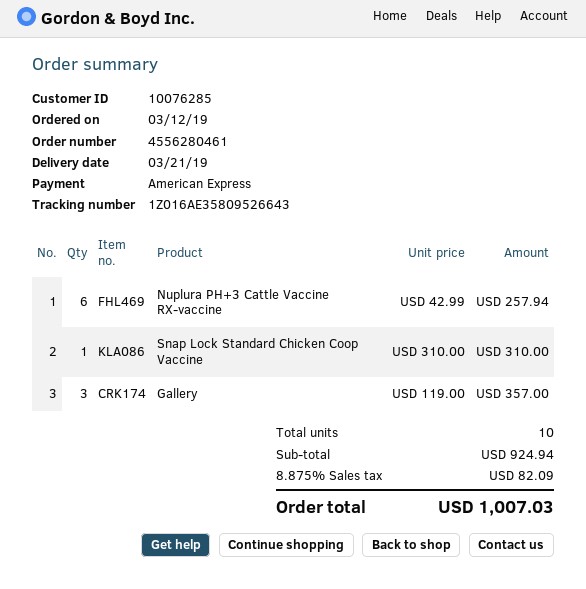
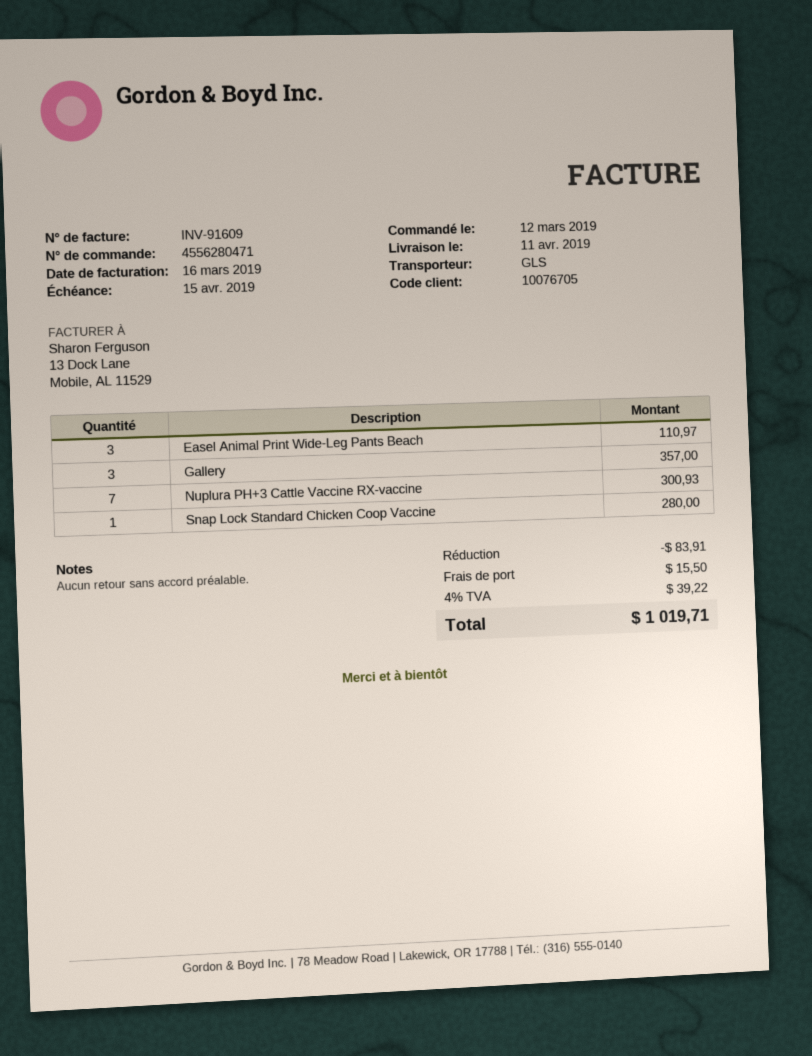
order number: 4556280461 -> 4556280471
delivery date: 2019-03-21 -> 2019-04-11
customer number: 10076285 -> 10076705
Nuplura PH+3 Cattle Vaccine RX-vaccine: 6 for 257.94 -> 7 for 300.93
Snap Lock Standard Chicken Coop Vaccine: 1 for 310.00 -> 1 for 280.00
Easel Animal Print Wide-Leg Pants Beach: none -> 3 for 110.97
discount: none -> 83.91
shipping: none -> 15.50
tax: 8.875% = 82.09 -> 4% = 39.22
total: 1007.03 -> 1019.71

